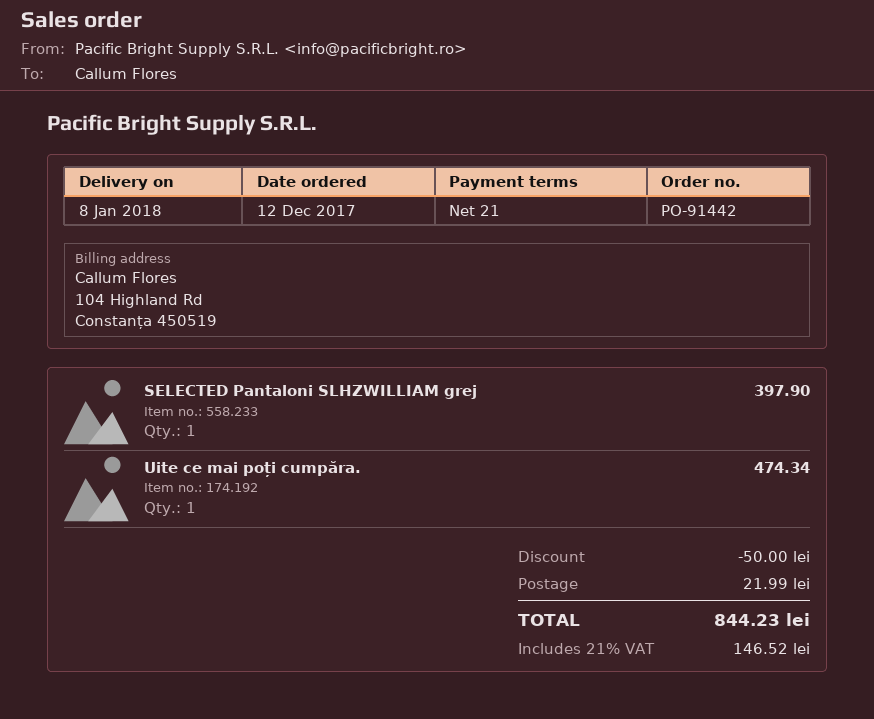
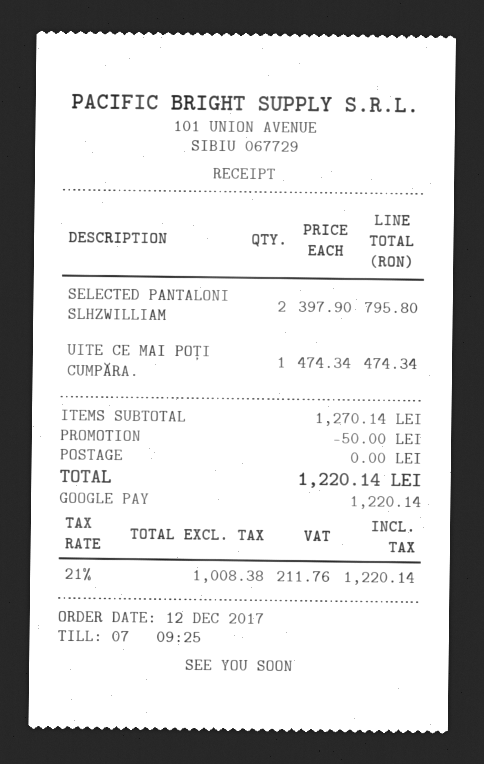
SELECTED Pantaloni SLHZWILLIAM grej: 1 for 397.90 -> 2 for 795.80
shipping: 21.99 -> 0.00
tax: 21% = 146.52 -> 21% = 211.76
total: 844.23 -> 1220.14

